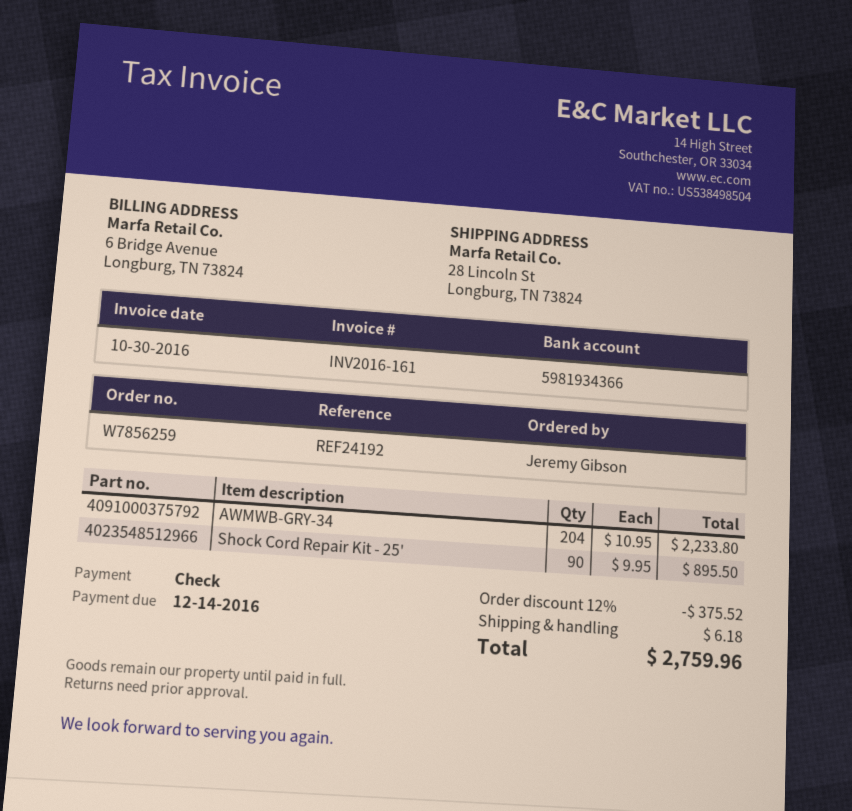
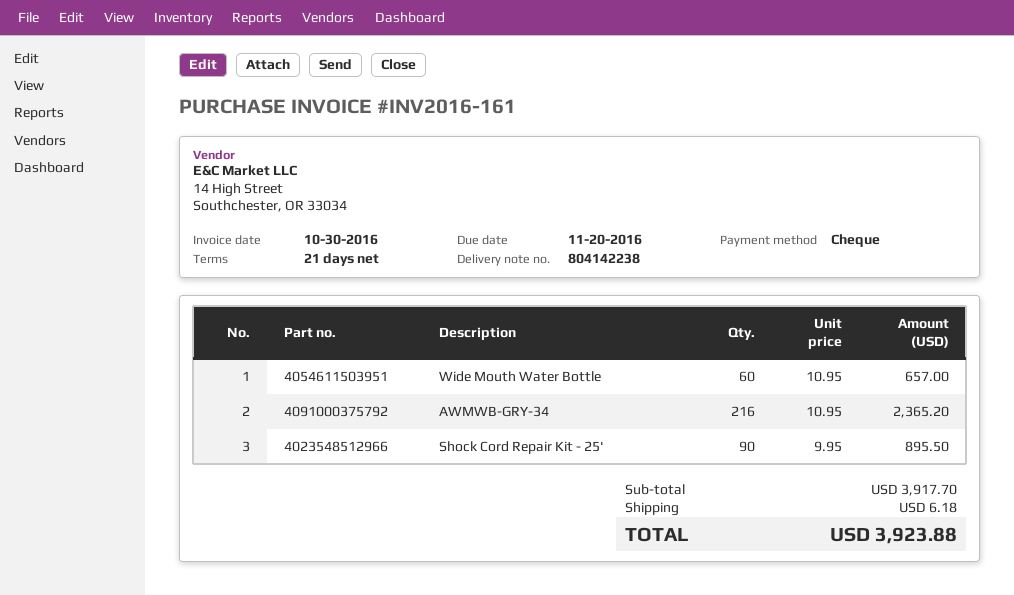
due date: 2016-12-14 -> 2016-11-20
AWMWB-GRY-34: 204 x 10.95 = 2233.80 -> 216 x 10.95 = 2365.20
Wide Mouth Water Bottle: none -> 60 x 10.95 = 657.00
discount: 12% = 375.52 -> none
total: 2759.96 -> 3923.88

